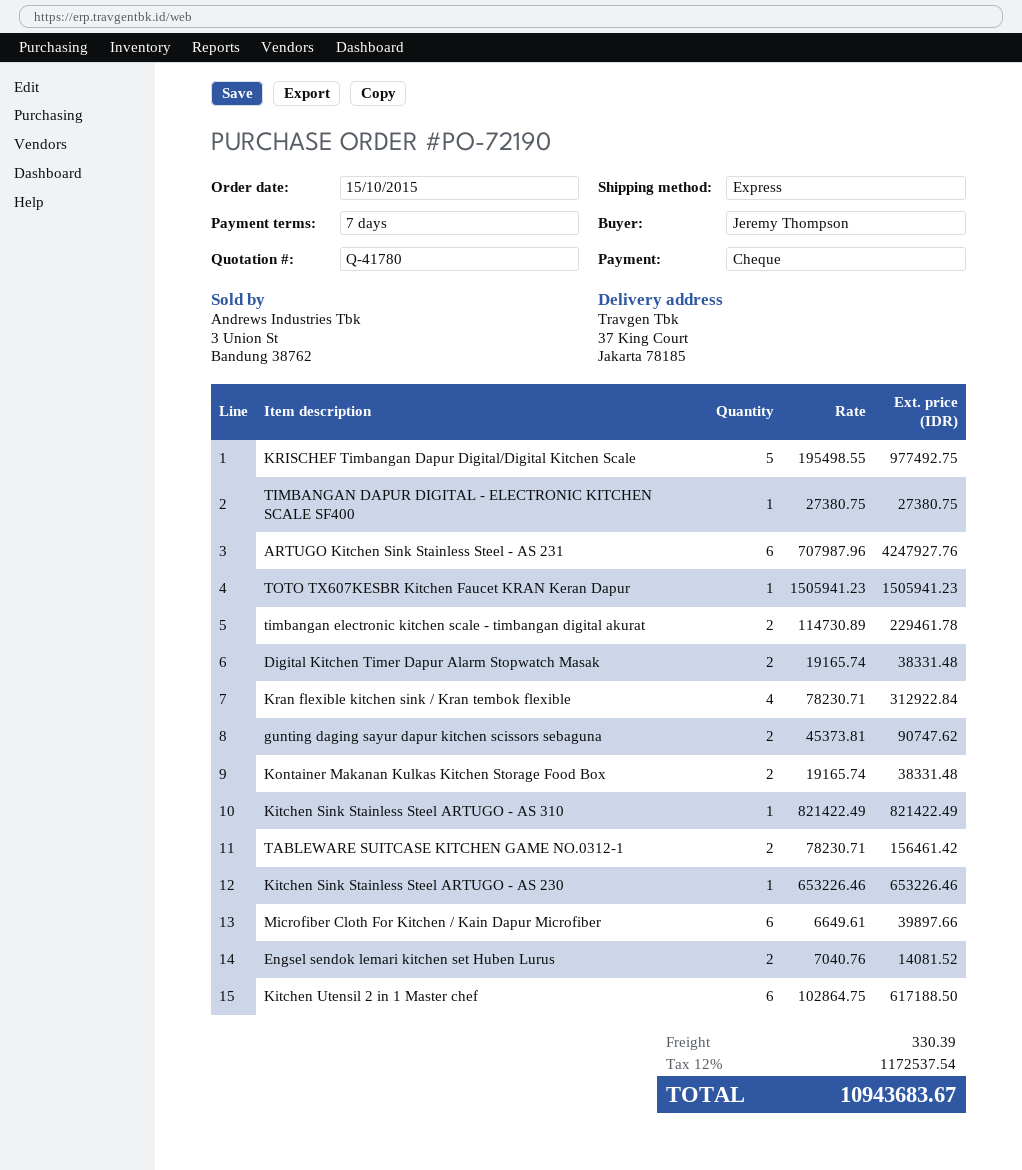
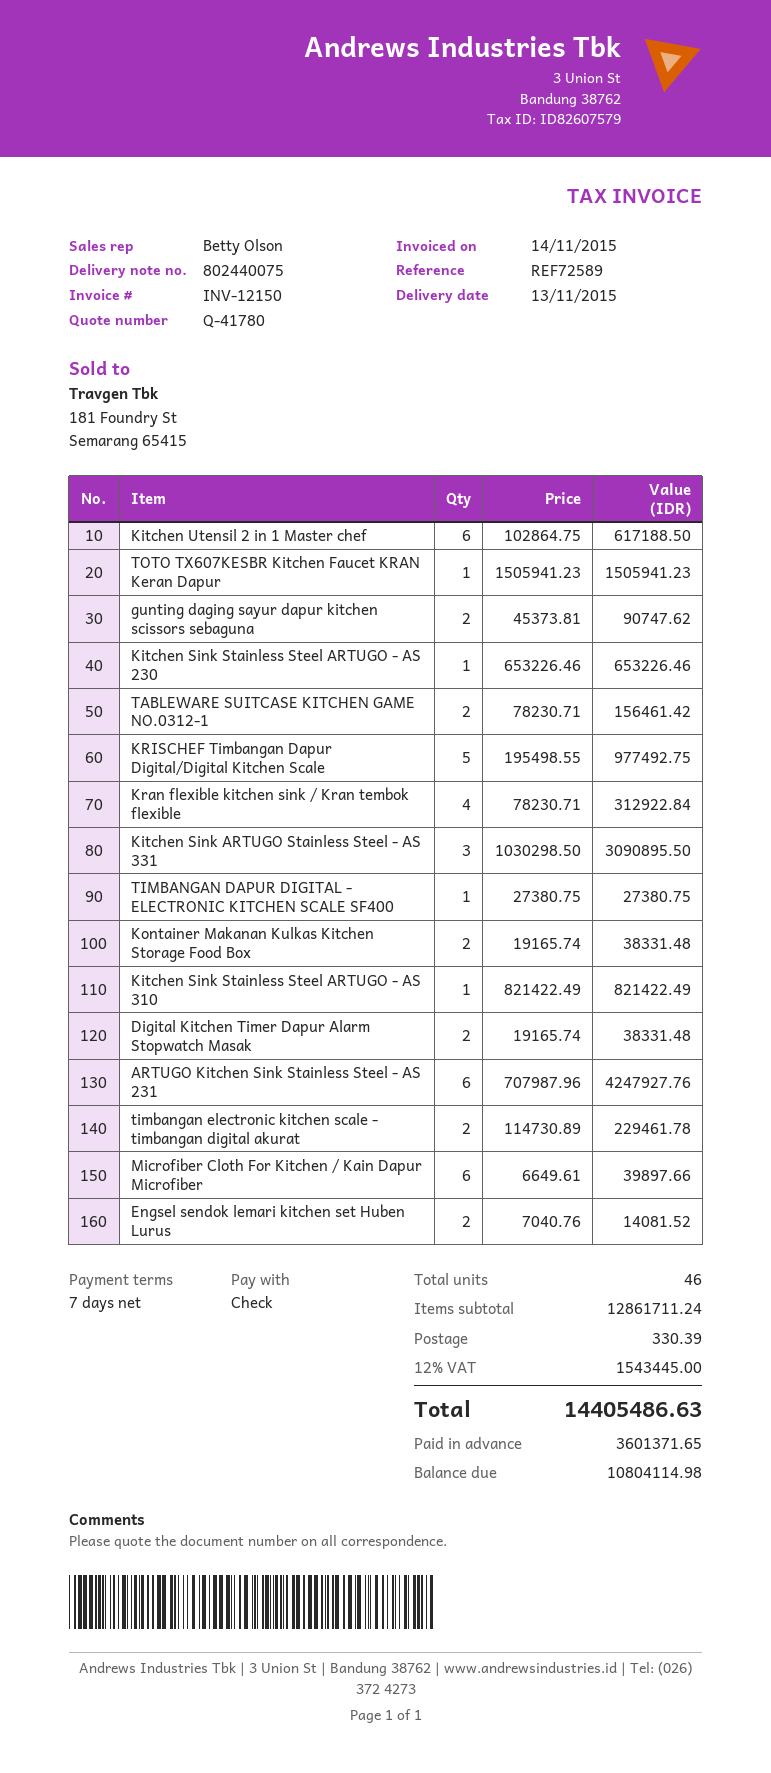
Kitchen Sink ARTUGO Stainless Steel - AS 331: none -> 3 x 1030298.50 = 3090895.50
tax: 12% = 1172537.54 -> 12% = 1543445.00
total: 10943683.67 -> 14405486.63

